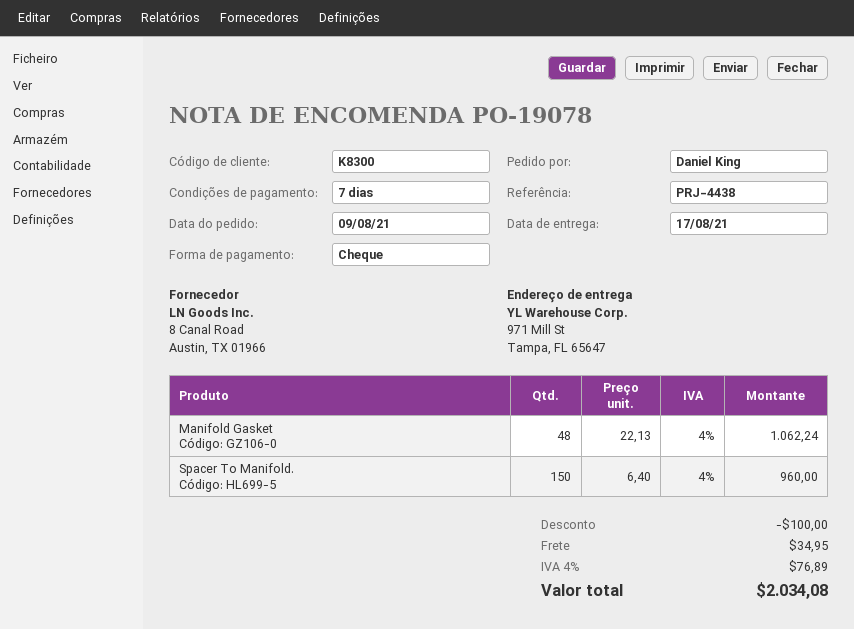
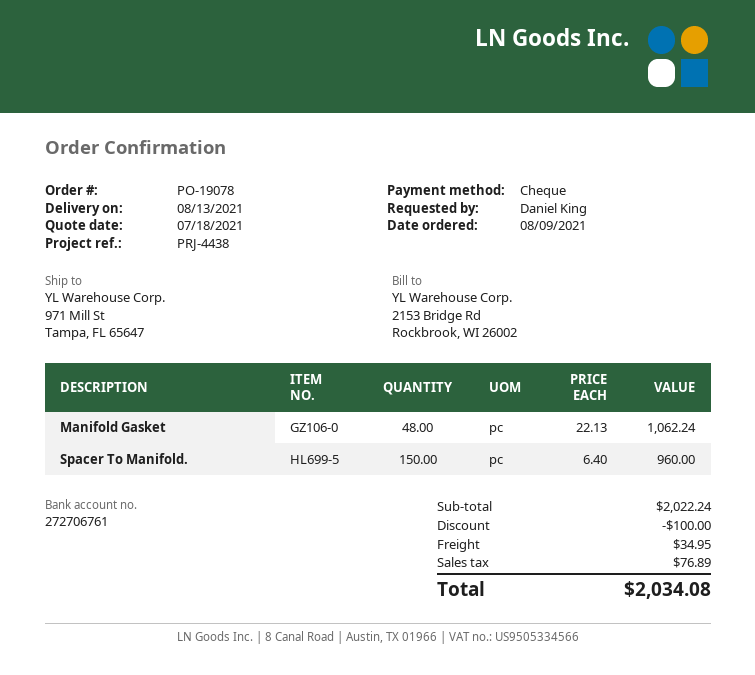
delivery date: 2021-08-17 -> 2021-08-13

